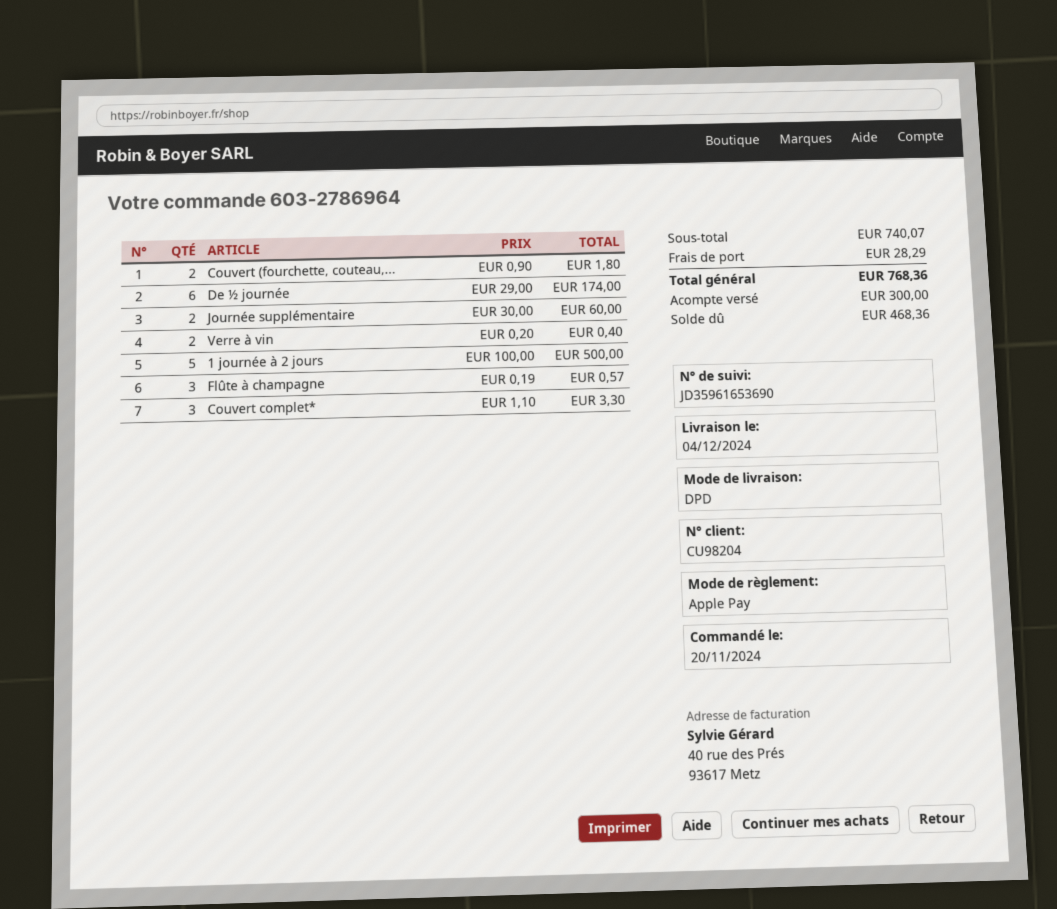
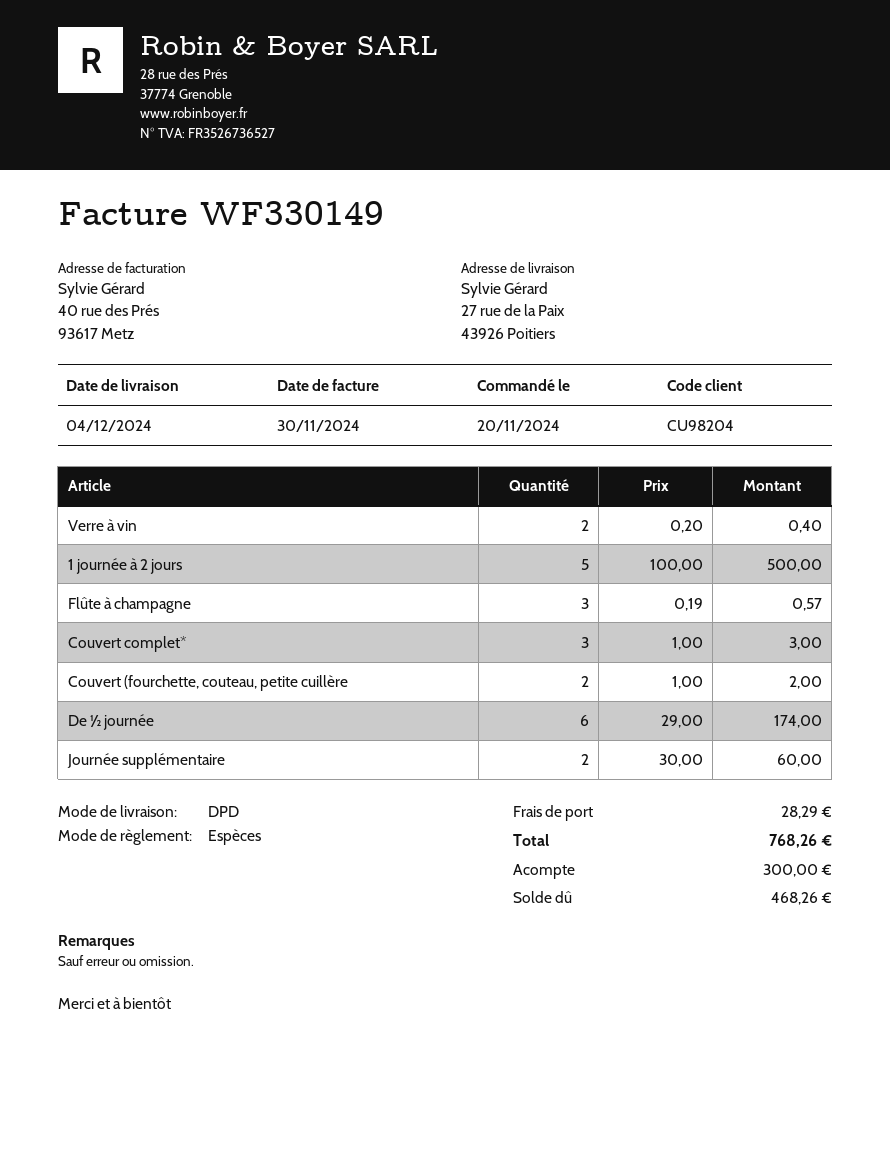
payment method: Apple Pay -> cash
Couvert (fourchette, couteau,...: 2 x 0.90 = 1.80 -> 2 x 1.00 = 2.00
Couvert complet*: 3 x 1.10 = 3.30 -> 3 x 1.00 = 3.00
total: 768.36 -> 768.26
balance: 468.36 -> 468.26

